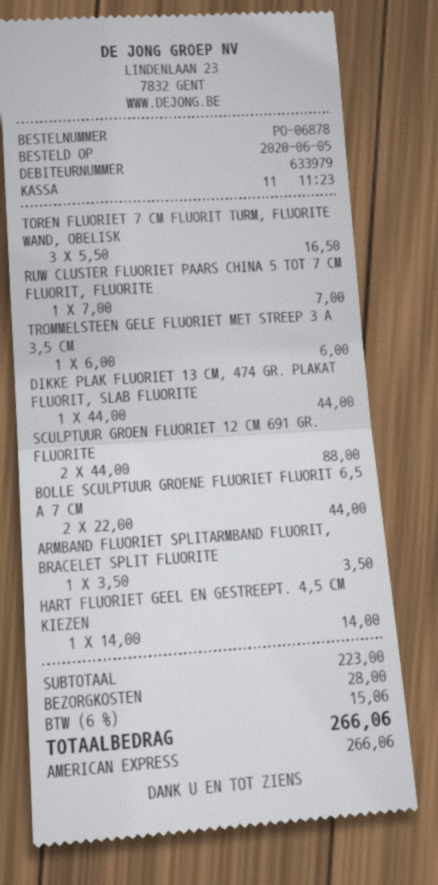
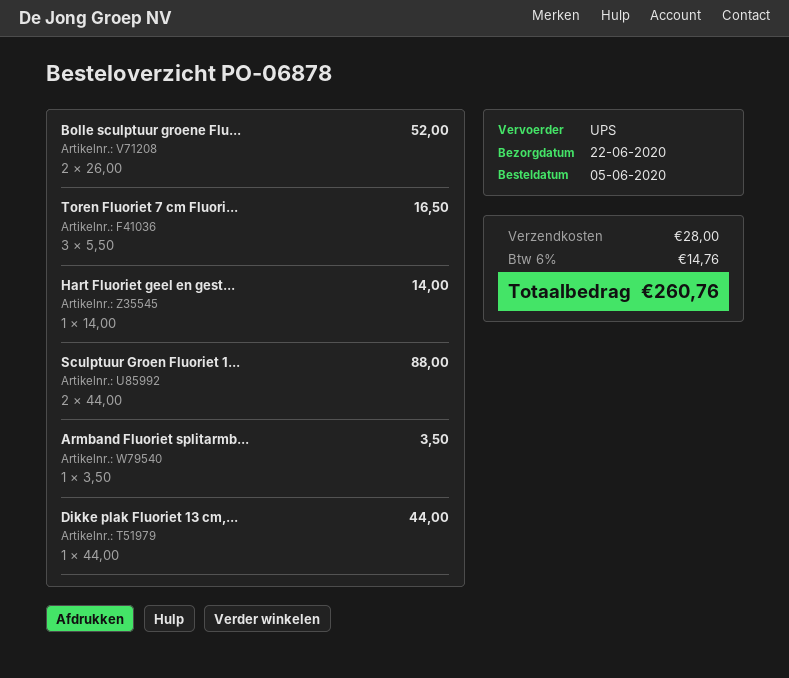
RUW CLUSTER FLUORIET PAARS CHINA 5 TOT 7 CM FLUORIT, FLUORITE: 1 x 7.00 = 7.00 -> none
TROMMELSTEEN GELE FLUORIET MET STREEP 3 A 3,5 CM: 1 x 6.00 = 6.00 -> none
BOLLE SCULPTUUR GROENE FLUORIET FLUORIT 6,5 A 7 CM: 2 x 22.00 = 44.00 -> 2 x 26.00 = 52.00
tax: 6% = 15.06 -> 6% = 14.76
total: 266.06 -> 260.76

